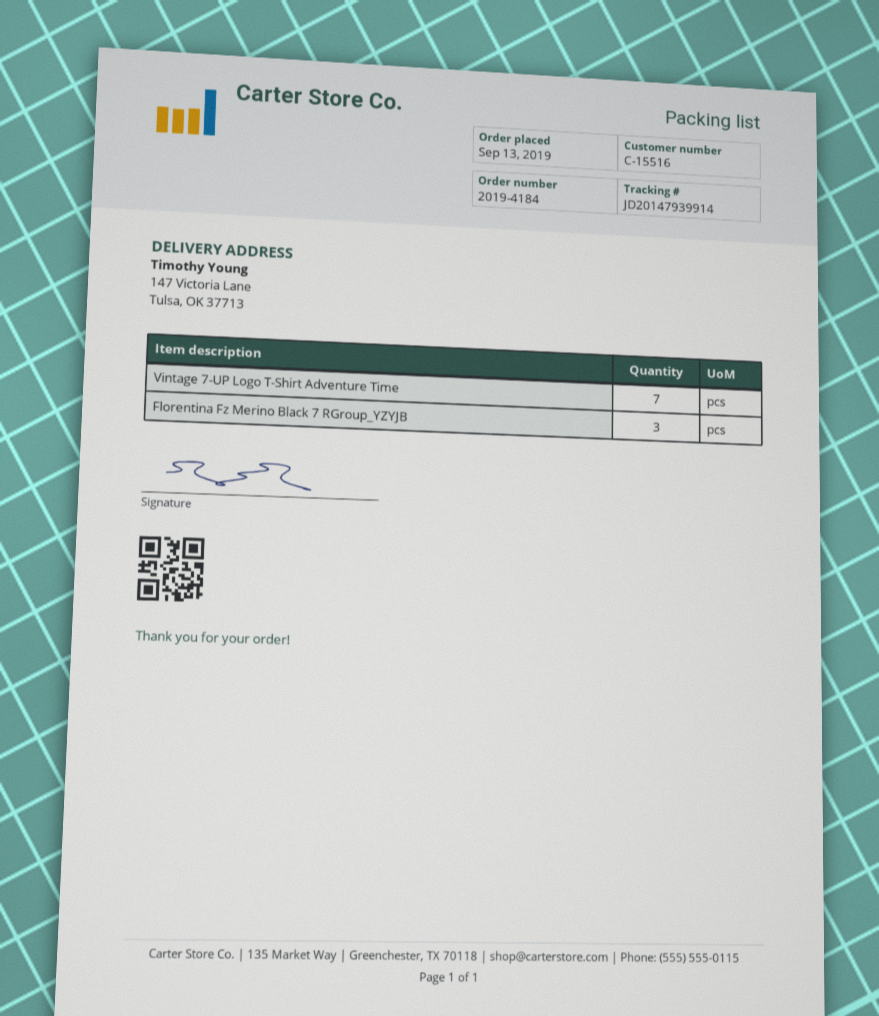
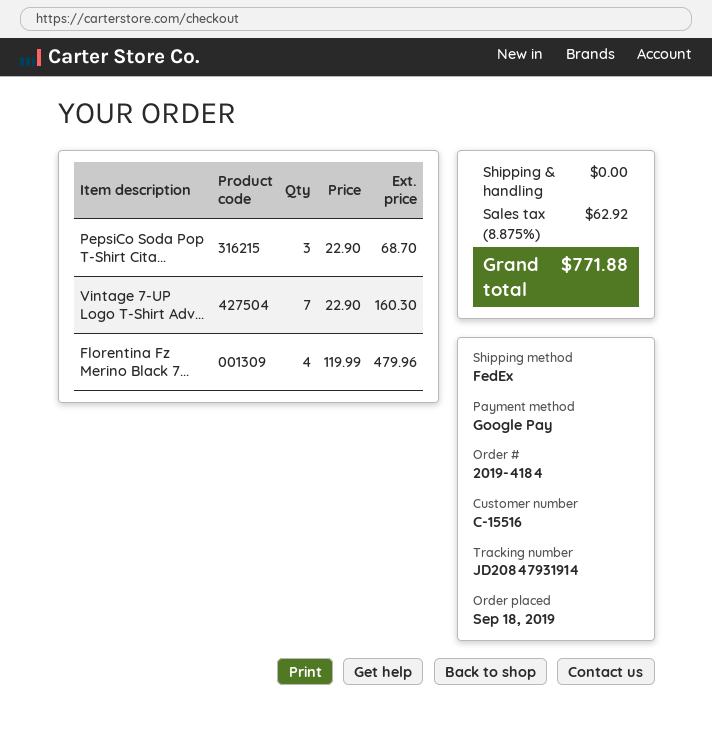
order date: 2019-09-13 -> 2019-09-18
tracking number: JD20147939914 -> JD20847931914
Florentina Fz Merino Black 7 RGroup_YZYJB: 3 -> 4
PepsiCo Soda Pop T-Shirt Cita...: none -> 3

